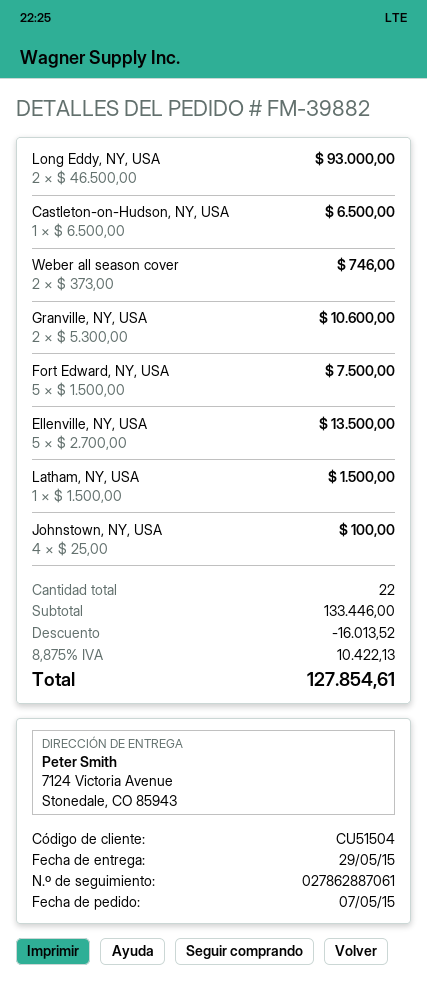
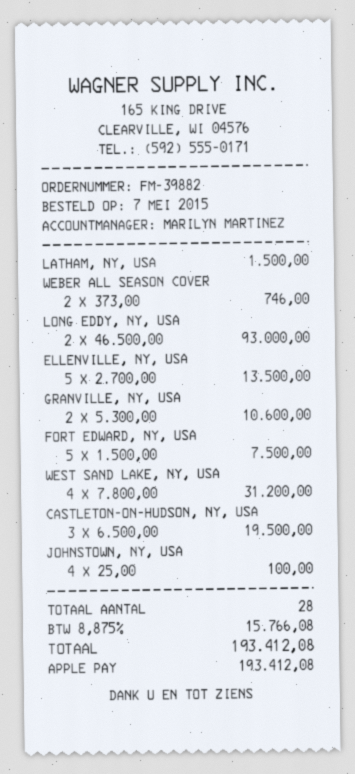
Castleton-on-Hudson, NY, USA: 1 x 6500.00 = 6500.00 -> 3 x 6500.00 = 19500.00
WEST SAND LAKE, NY, USA: none -> 4 x 7800.00 = 31200.00
total quantity: 22 -> 28
discount: 16013.52 -> none
tax: 8.875% = 10422.13 -> 8.875% = 15766.08
total: 127854.61 -> 193412.08

